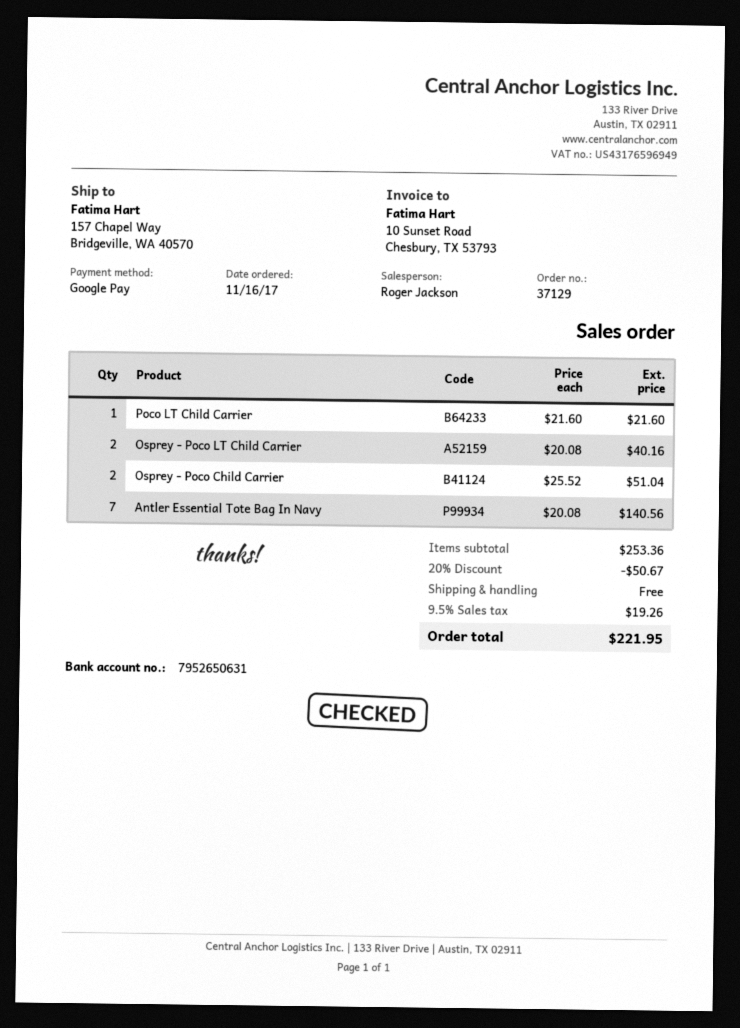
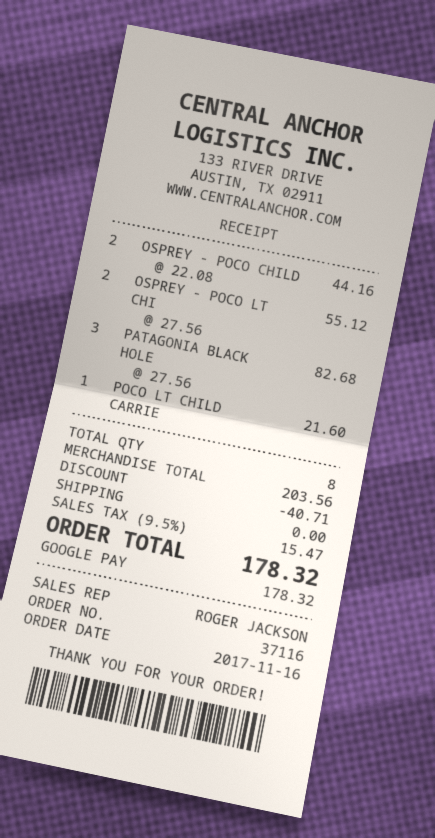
order number: 37129 -> 37116
Osprey - Poco LT Child Carrier: 2 x 20.08 = 40.16 -> 2 x 27.56 = 55.12
Osprey - Poco Child Carrier: 2 x 25.52 = 51.04 -> 2 x 22.08 = 44.16
Antler Essential Tote Bag In Navy: 7 x 20.08 = 140.56 -> none
PATAGONIA BLACK HOLE: none -> 3 x 27.56 = 82.68
subtotal: 253.36 -> 203.56
discount: 50.67 -> 40.71
tax: 9.5% = 19.26 -> 9.5% = 15.47
total: 221.95 -> 178.32

